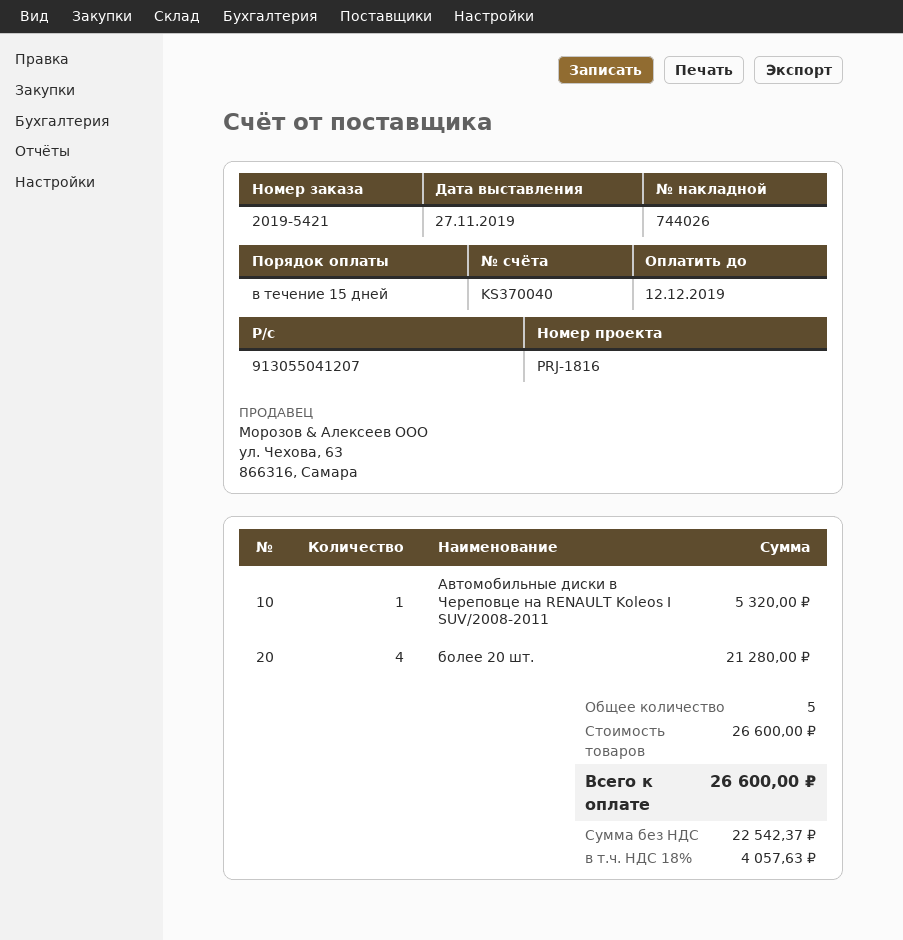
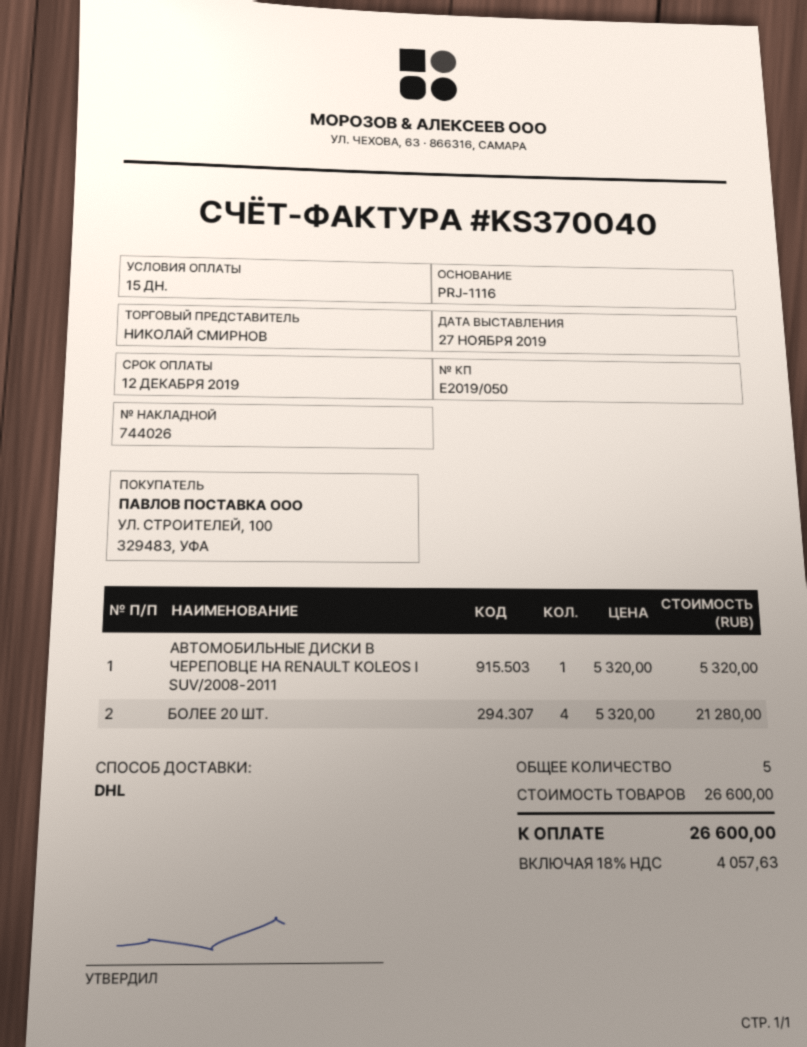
reference: PRJ-1816 -> PRJ-1116

